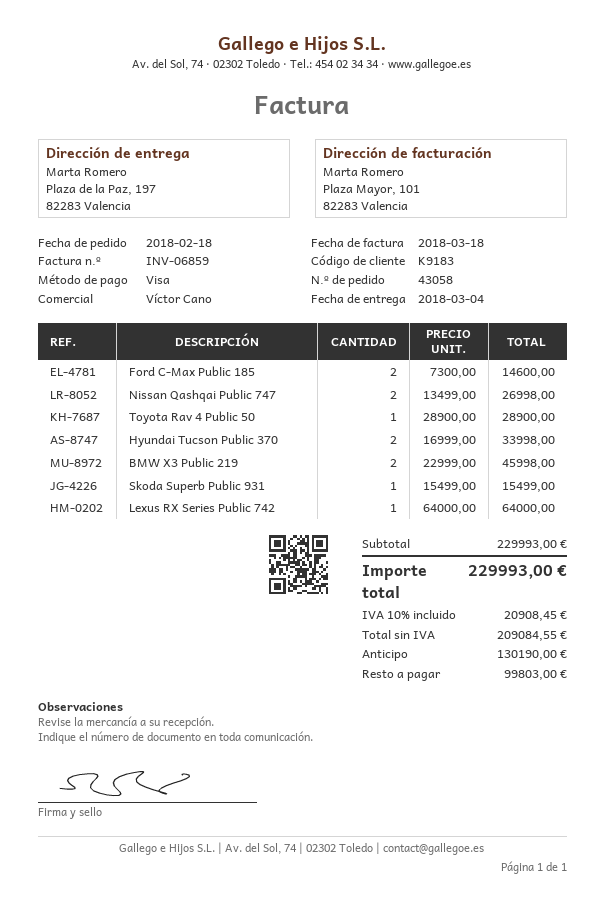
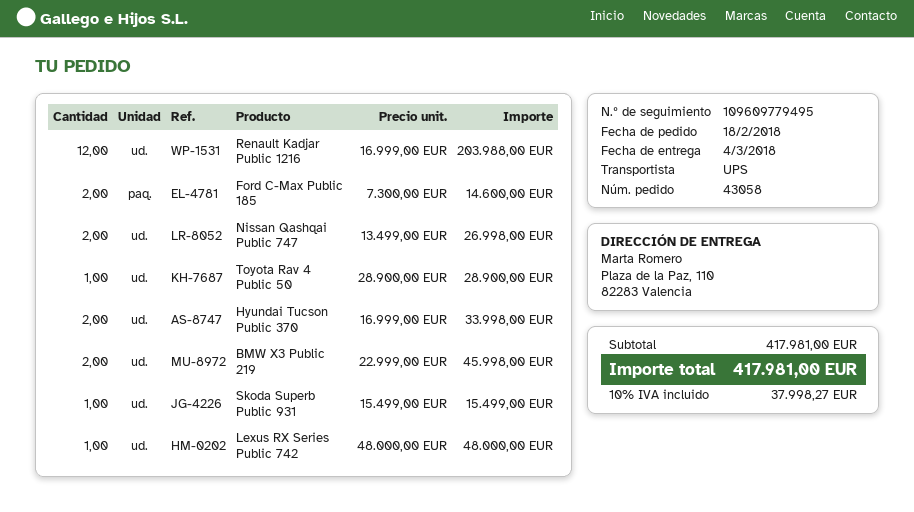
ship to: Plaza de la Paz, 197, 82283 Valencia -> Plaza de la Paz, 110, 82283 Valencia
Lexus RX Series Public 742: 1 x 64000.00 = 64000.00 -> 1 x 48000.00 = 48000.00
Renault Kadjar Public 1216: none -> 12 x 16999.00 = 203988.00
subtotal: 229993.00 -> 417981.00
tax: 10% = 20908.45 -> 10% = 37998.27
total: 229993.00 -> 417981.00

